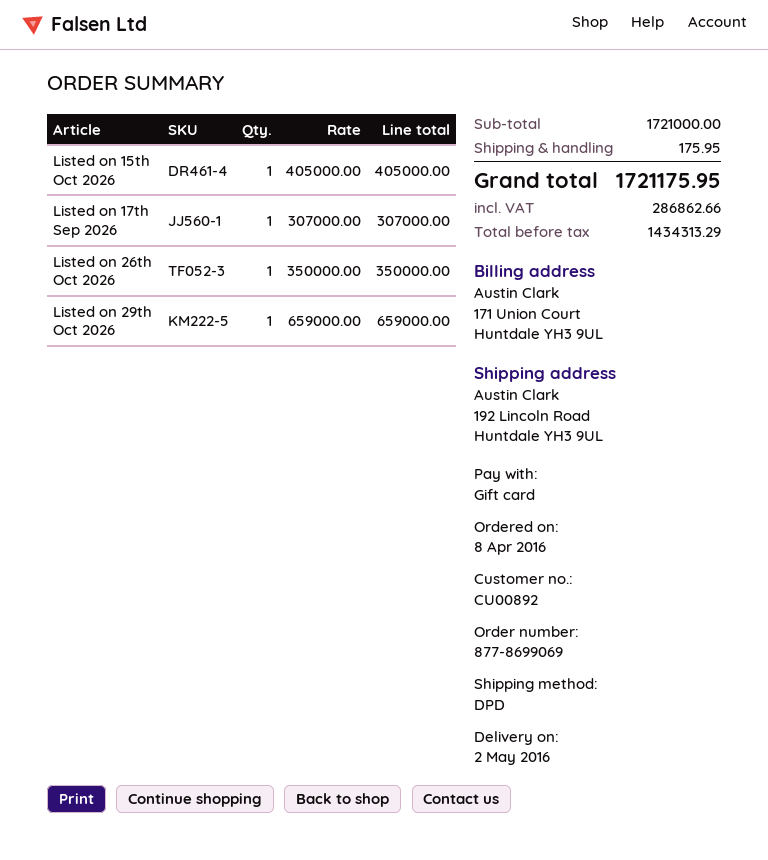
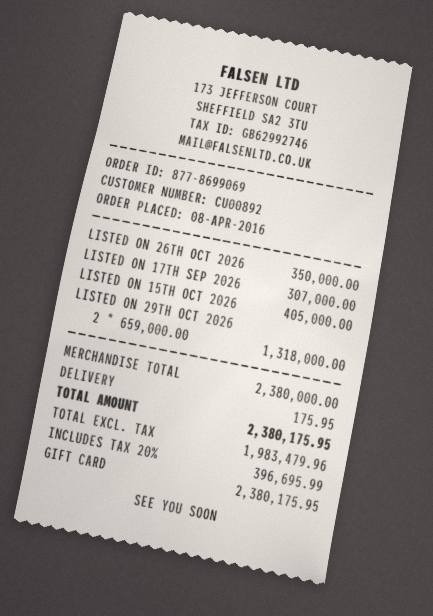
Listed on 29th Oct 2026: 1 x 659000.00 = 659000.00 -> 2 x 659000.00 = 1318000.00
subtotal: 1721000.00 -> 2380000.00
net: 1434313.29 -> 1983479.96
tax: 286862.66 -> 396695.99
total: 1721175.95 -> 2380175.95

